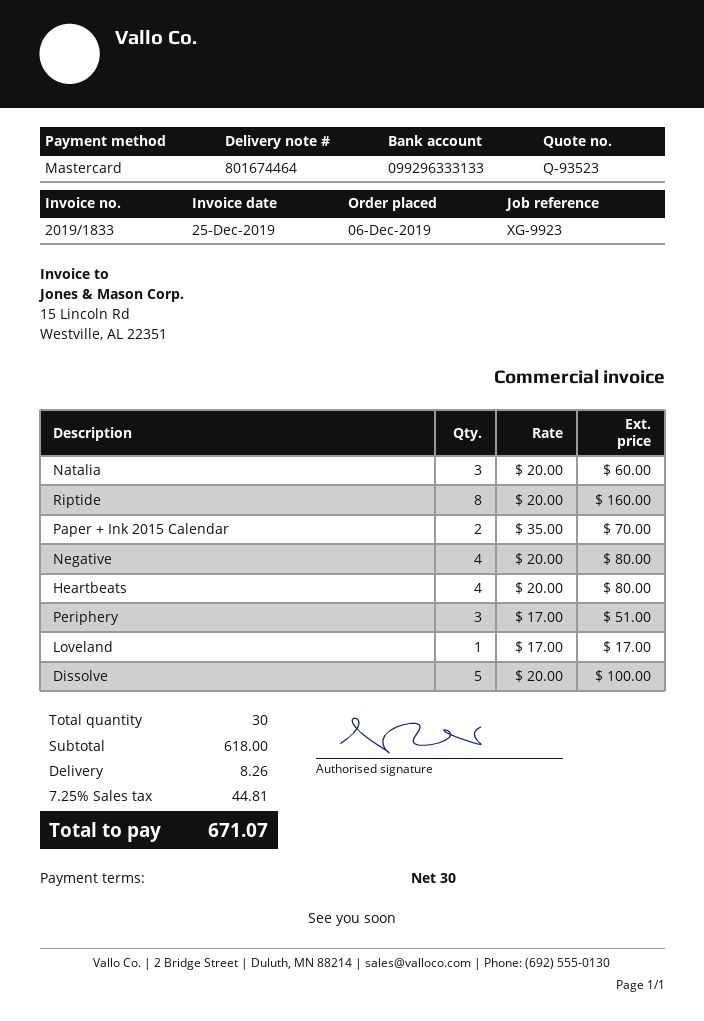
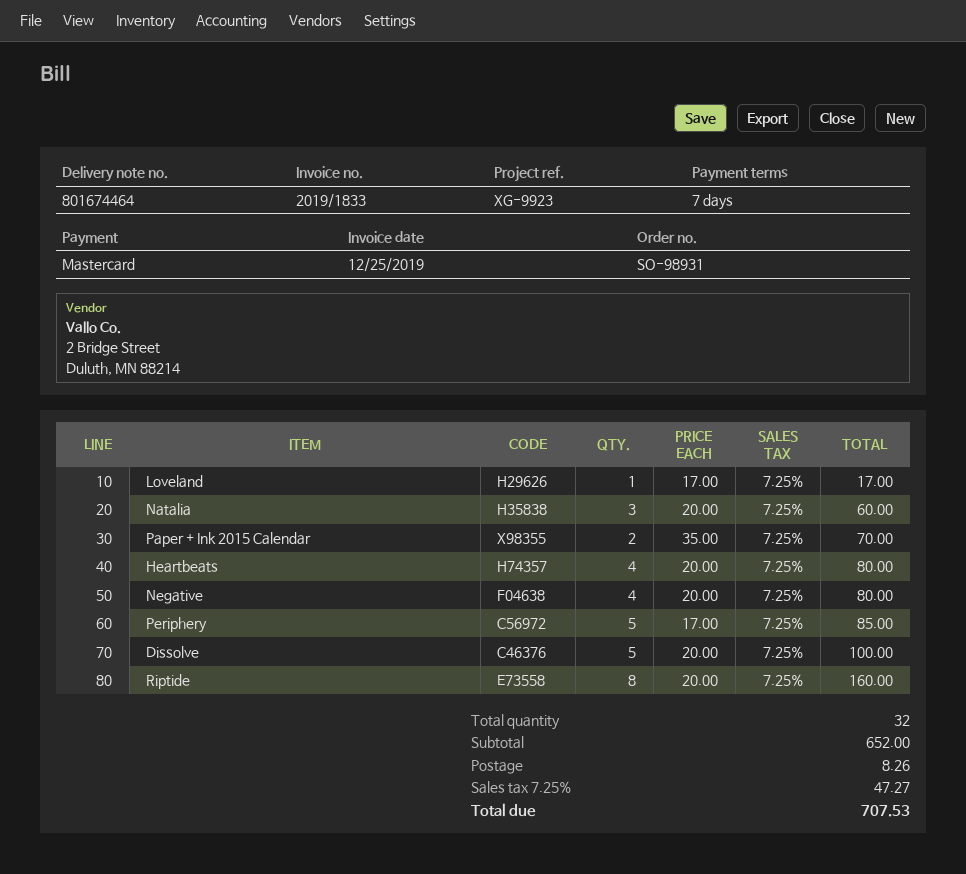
payment terms: 30 days -> 7 days
Periphery: 3 x 17.00 = 51.00 -> 5 x 17.00 = 85.00
total quantity: 30 -> 32
subtotal: 618.00 -> 652.00
tax: 7.25% = 44.81 -> 7.25% = 47.27
total: 671.07 -> 707.53

